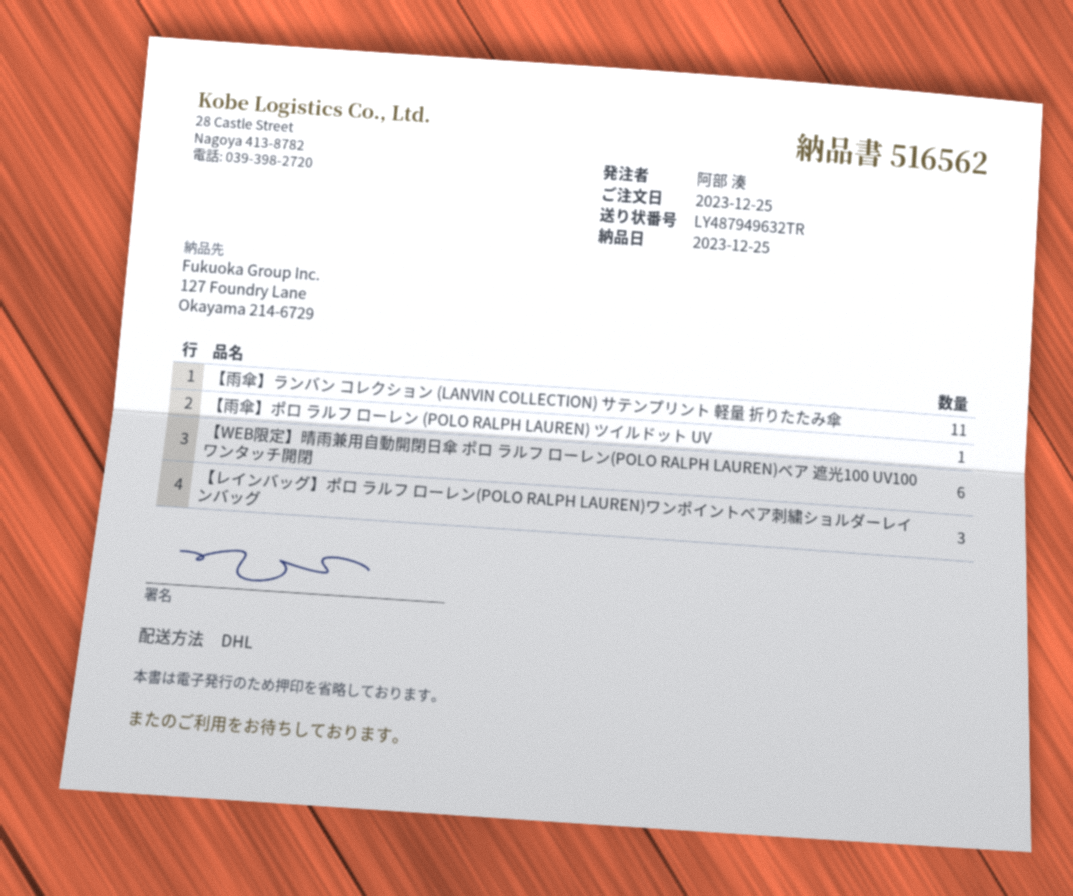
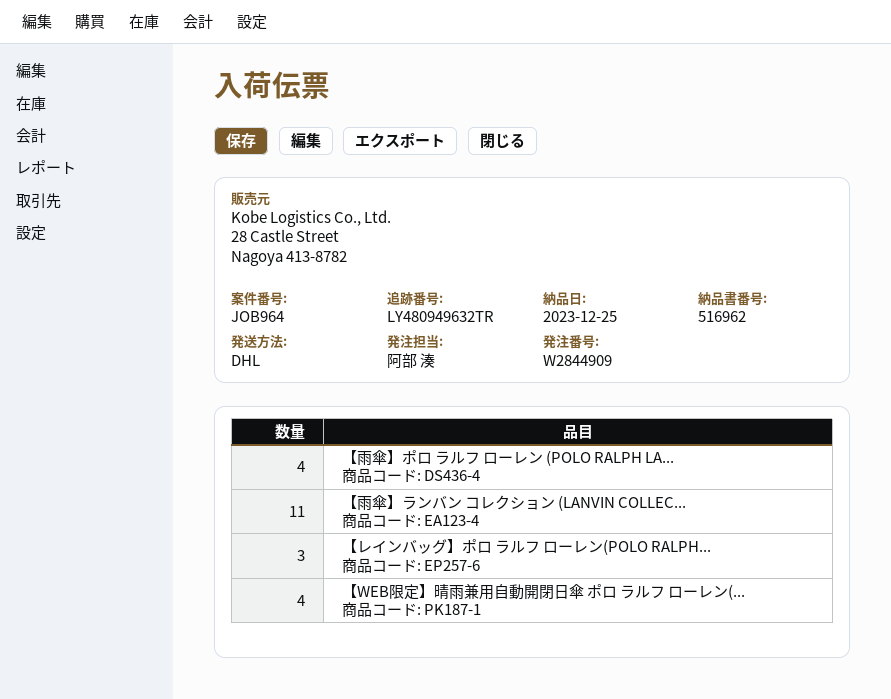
delivery note number: 516562 -> 516962
tracking number: LY487949632TR -> LY480949632TR
【雨傘】ポロ ラルフ ローレン (POLO RALPH LAUREN) ツイルドット UV: 1 -> 4
【WEB限定】晴雨兼用自動開閉日傘 ポロ ラルフ ローレン(POLO RALPH LAUREN)ベア 遮光100 UV100 ワンタッチ開閉: 6 -> 4

